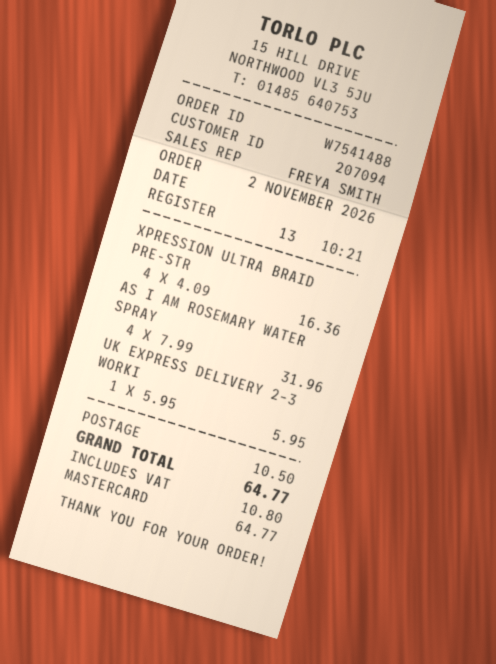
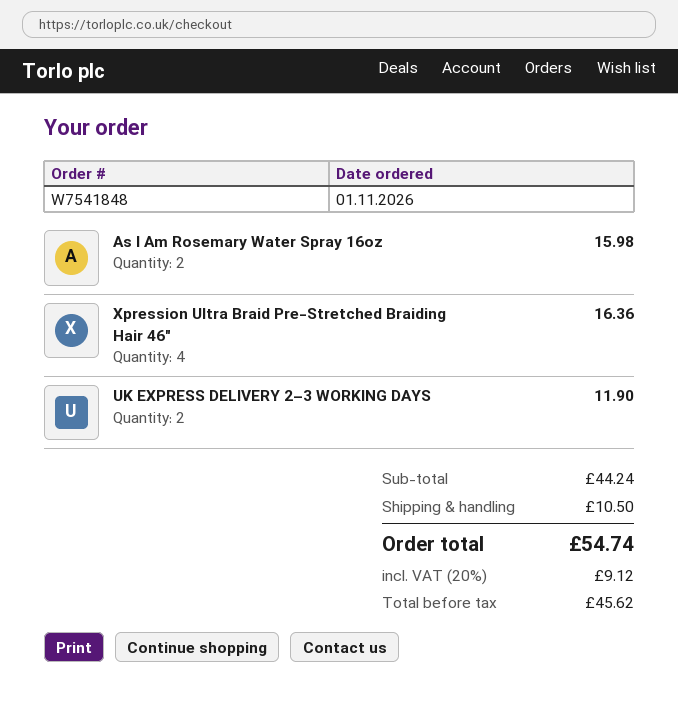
order number: W7541488 -> W7541848
order date: 2026-11-02 -> 2026-11-01
AS I AM ROSEMARY WATER SPRAY: 4 for 31.96 -> 2 for 15.98
UK EXPRESS DELIVERY 2–3 WORKI: 1 for 5.95 -> 2 for 11.90
tax: 10.80 -> 9.12
total: 64.77 -> 54.74

